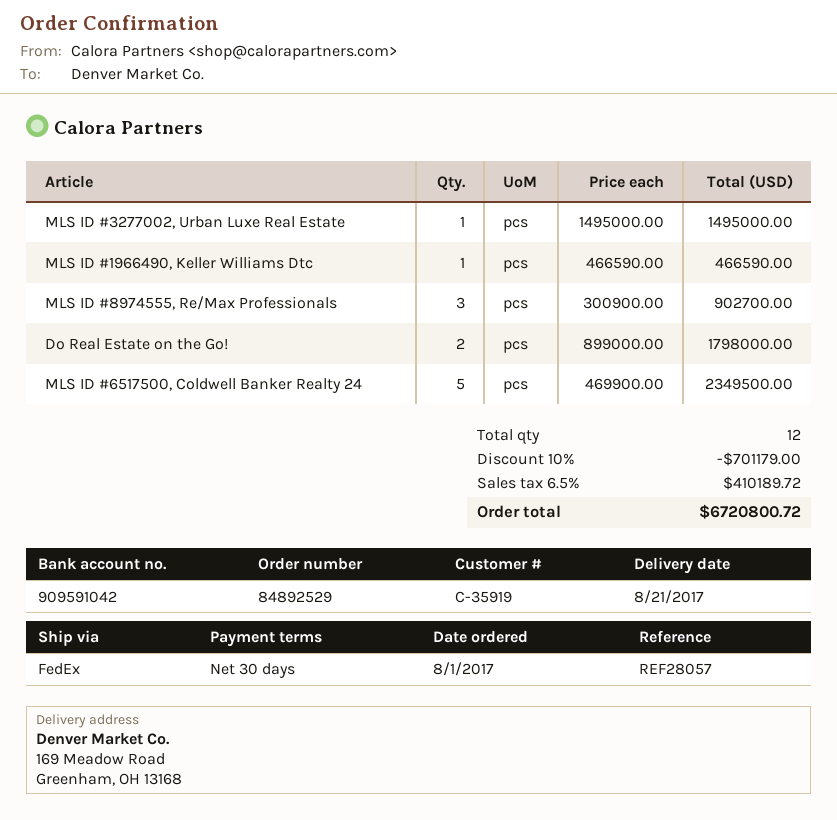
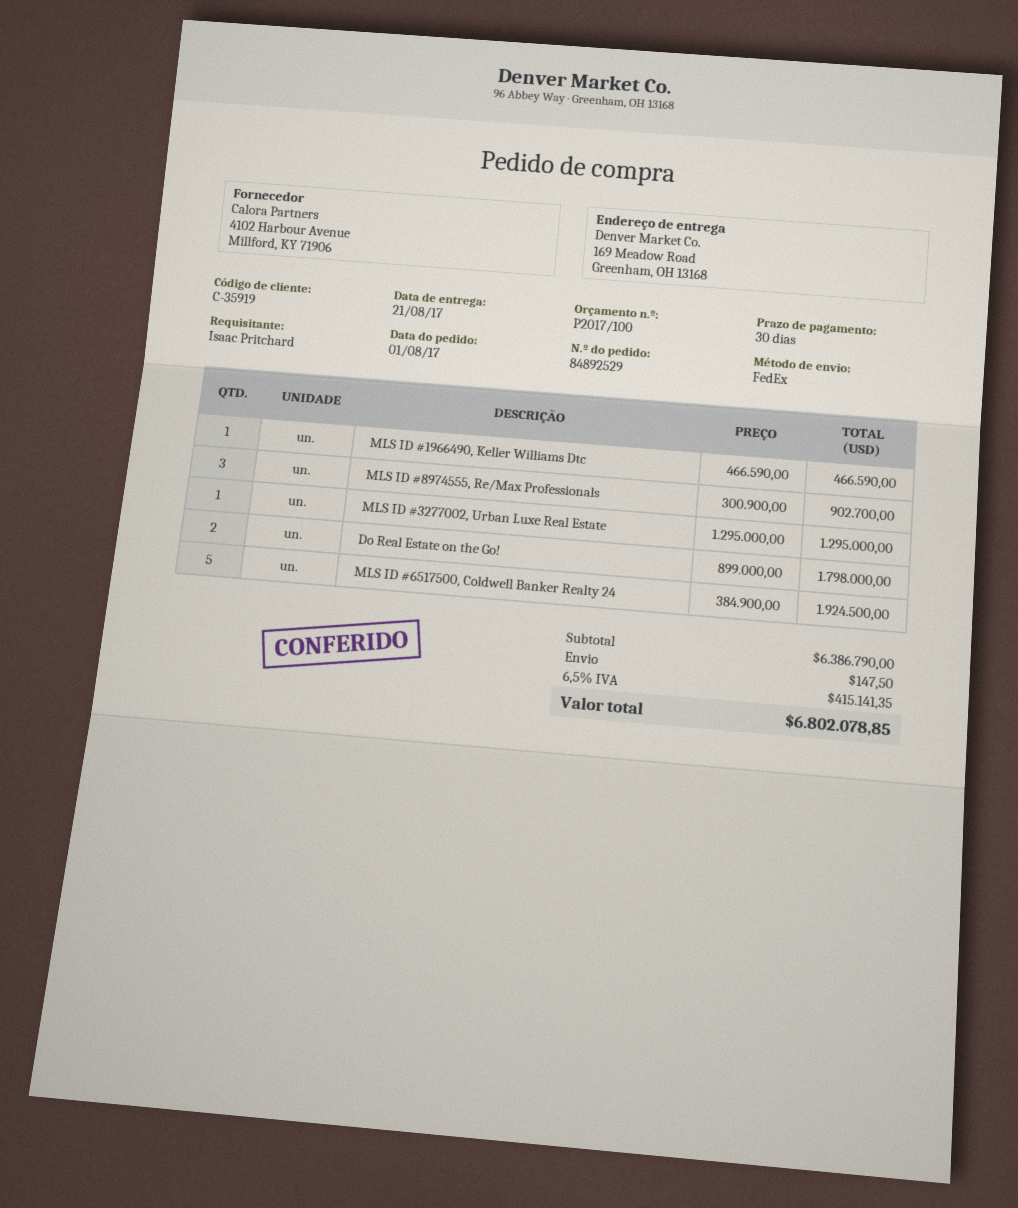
MLS ID #3277002, Urban Luxe Real Estate: 1 x 1495000.00 = 1495000.00 -> 1 x 1295000.00 = 1295000.00
MLS ID #6517500, Coldwell Banker Realty 24: 5 x 469900.00 = 2349500.00 -> 5 x 384900.00 = 1924500.00
discount: 10% = 701179.00 -> none
shipping: none -> 147.50
tax: 6.5% = 410189.72 -> 6.5% = 415141.35
total: 6720800.72 -> 6802078.85

